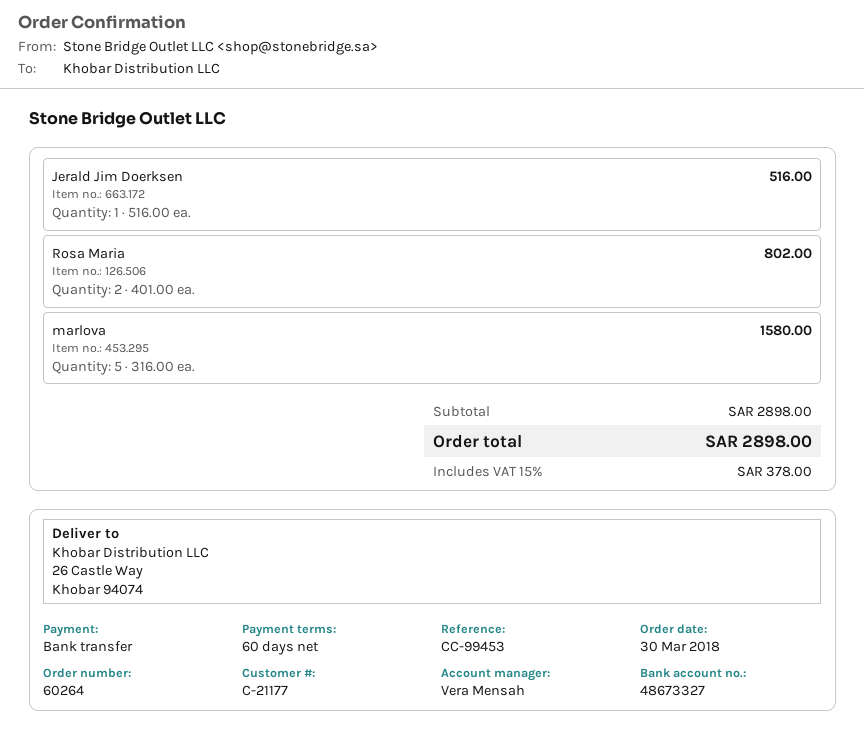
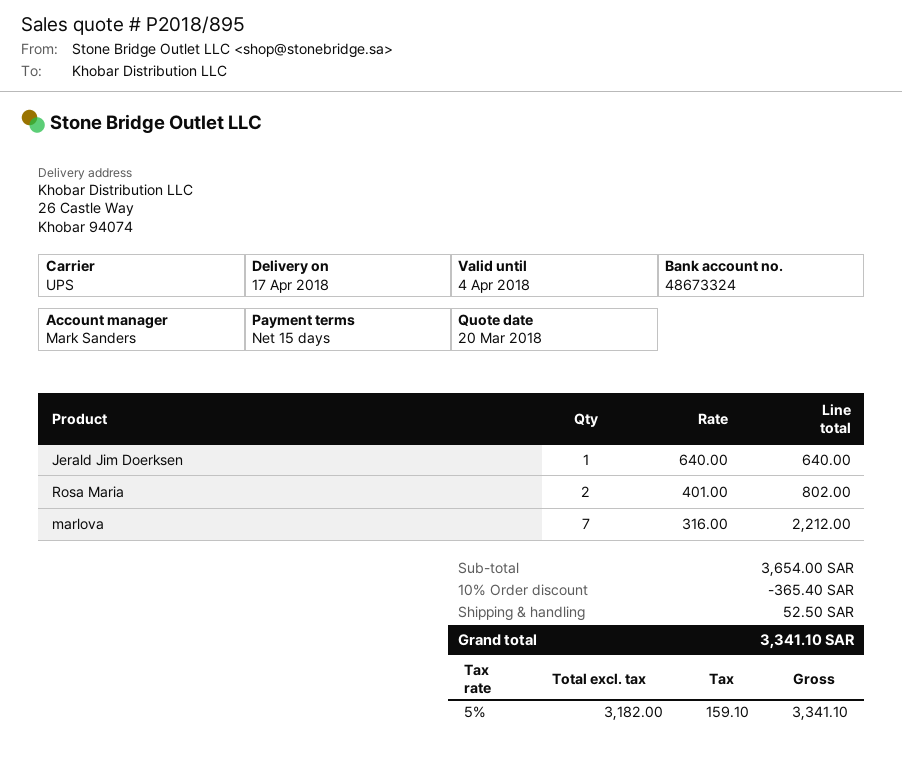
payment terms: 60 days -> 15 days
sales rep: Vera Mensah -> Mark Sanders
bank account: 48673327 -> 48673324
Jerald Jim Doerksen: 1 x 516.00 = 516.00 -> 1 x 640.00 = 640.00
marlova: 5 x 316.00 = 1580.00 -> 7 x 316.00 = 2212.00
subtotal: 2898.00 -> 3654.00
discount: none -> 10% = 365.40
shipping: none -> 52.50
tax: 15% = 378.00 -> 5% = 159.10
total: 2898.00 -> 3341.10

